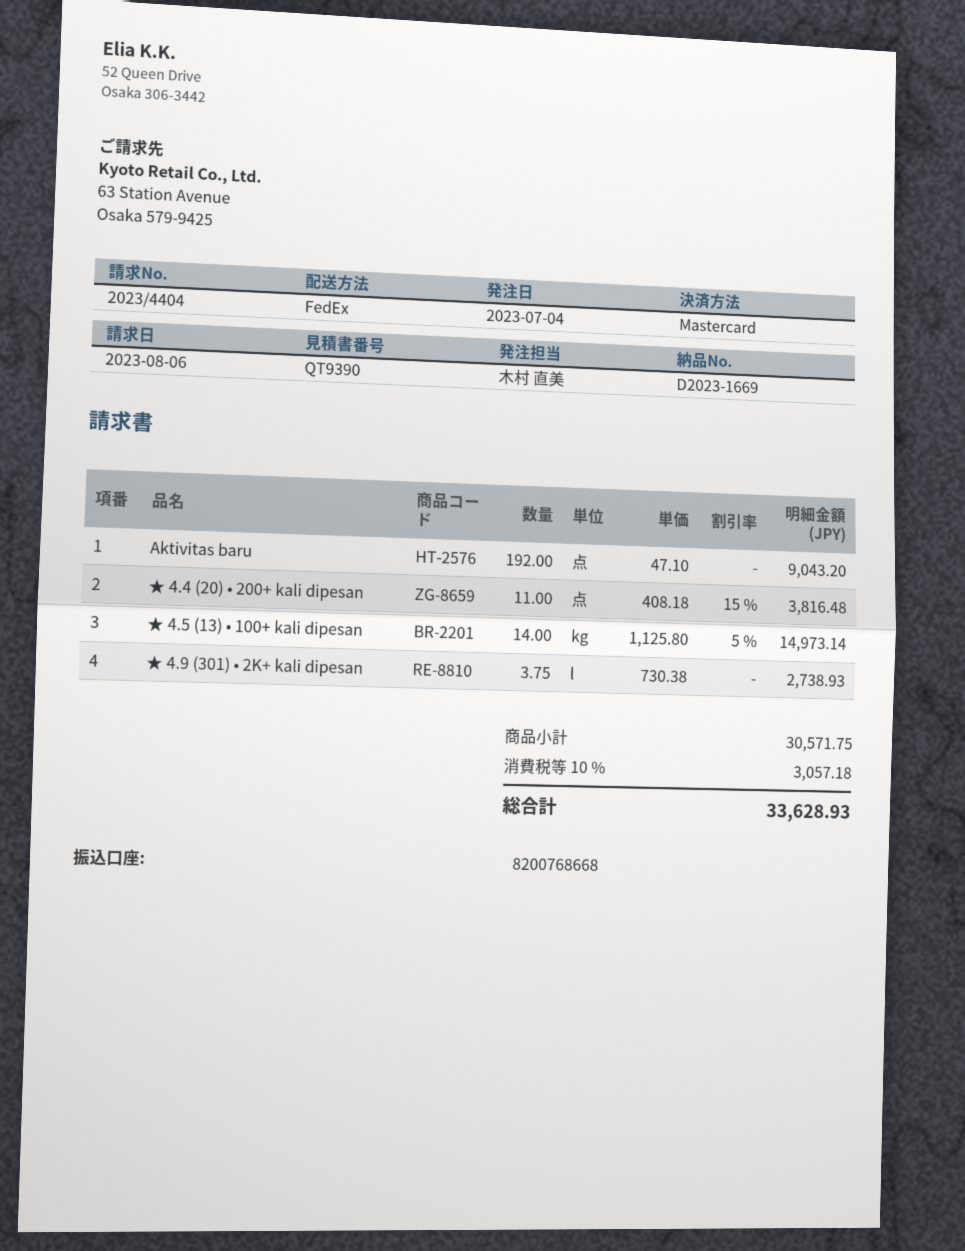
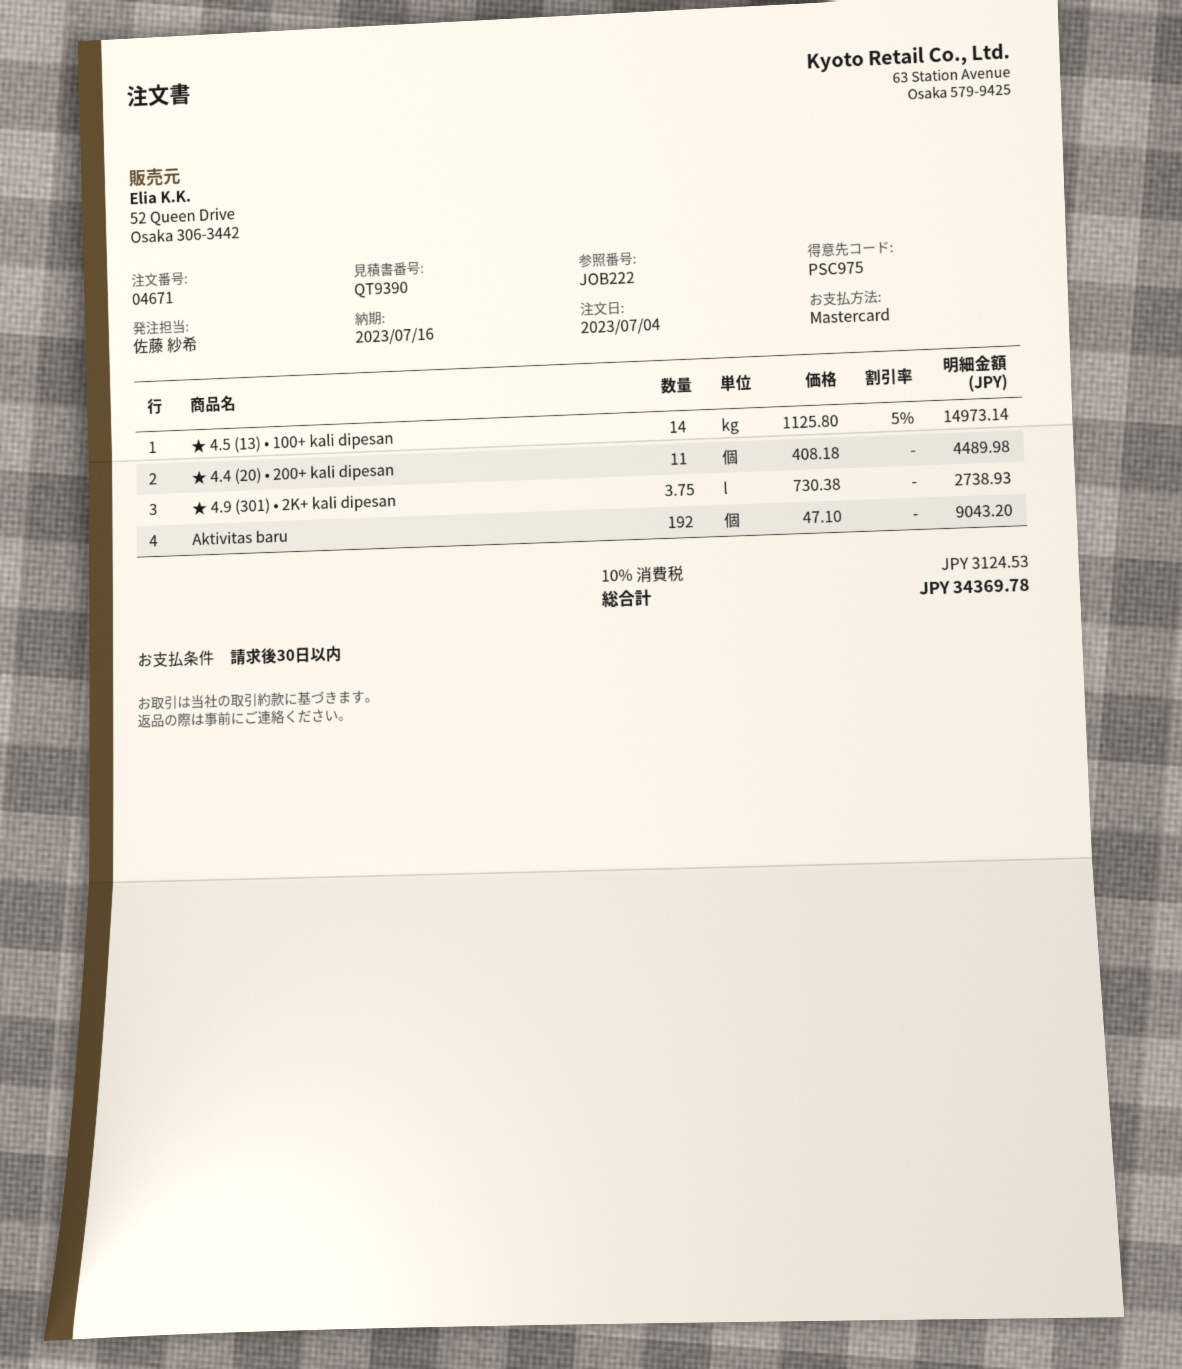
ordered by: 木村 直美 -> 佐藤 紗希
★ 4.4 (20) • 200+ kali dipesan: 11 x 408.18 - 15% = 3816.48 -> 11 x 408.18 = 4489.98
tax: 10% = 3057.18 -> 10% = 3124.53
total: 33628.93 -> 34369.78

